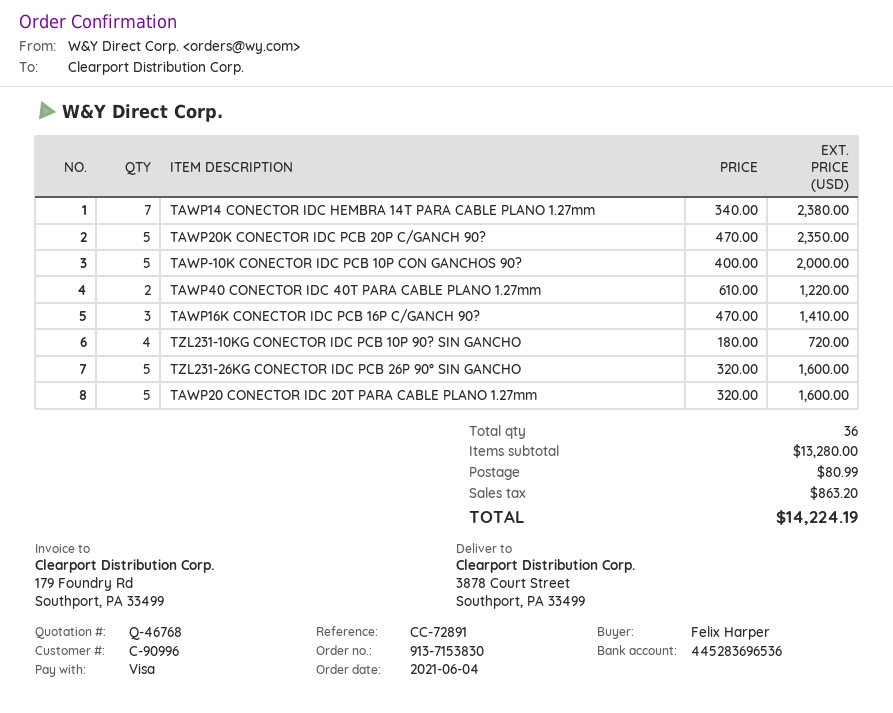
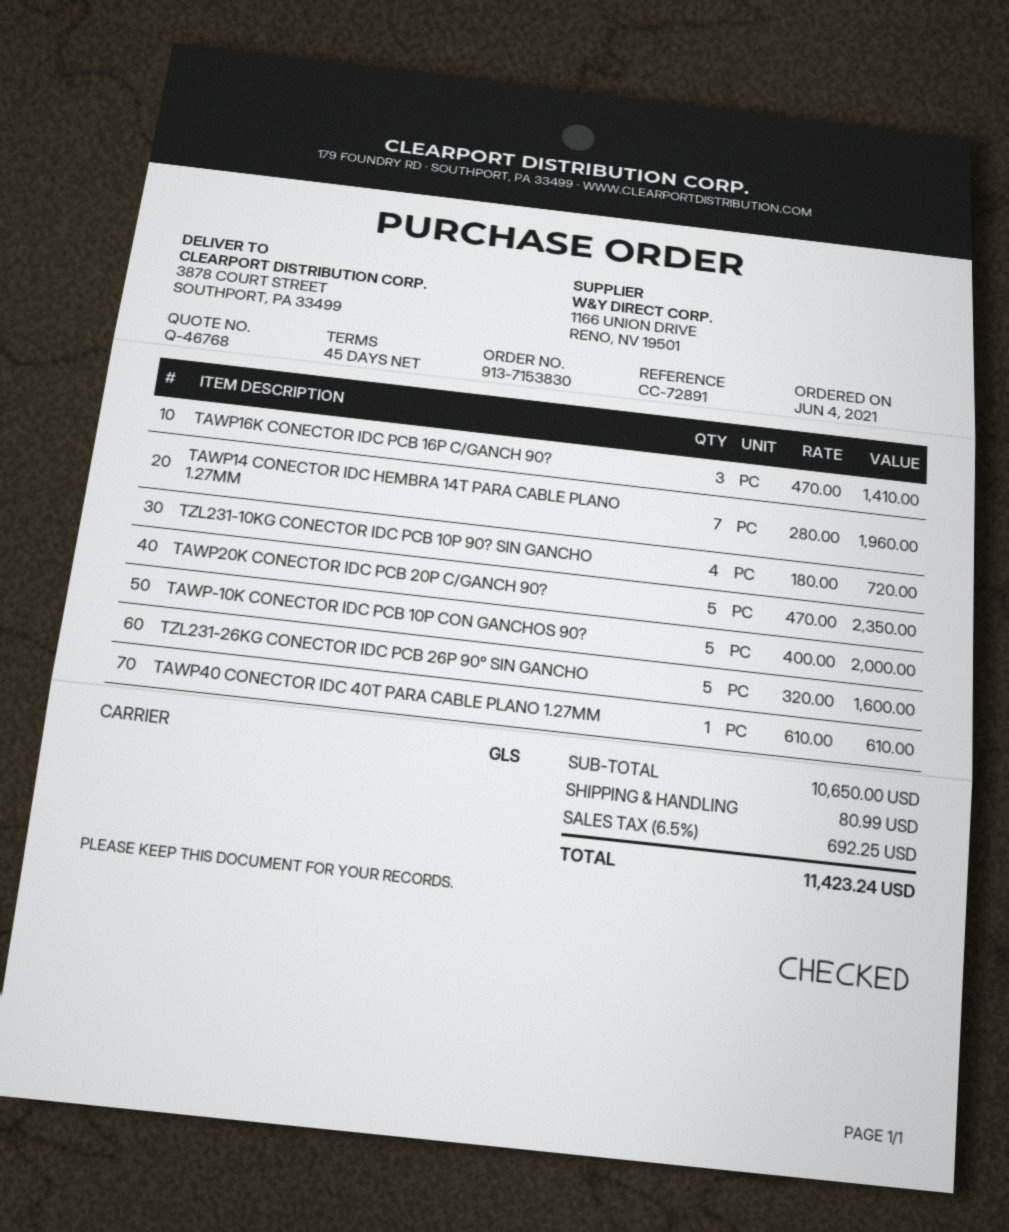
TAWP14 CONECTOR IDC HEMBRA 14T PARA CABLE PLANO 1.27mm: 7 x 340.00 = 2380.00 -> 7 x 280.00 = 1960.00
TAWP40 CONECTOR IDC 40T PARA CABLE PLANO 1.27mm: 2 x 610.00 = 1220.00 -> 1 x 610.00 = 610.00
TAWP20 CONECTOR IDC 20T PARA CABLE PLANO 1.27mm: 5 x 320.00 = 1600.00 -> none
subtotal: 13280.00 -> 10650.00
tax: 863.20 -> 692.25
total: 14224.19 -> 11423.24

